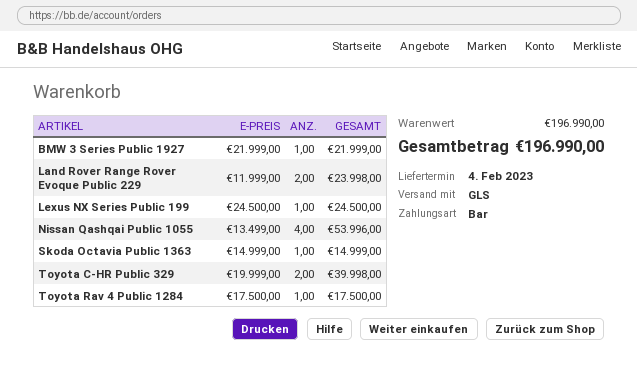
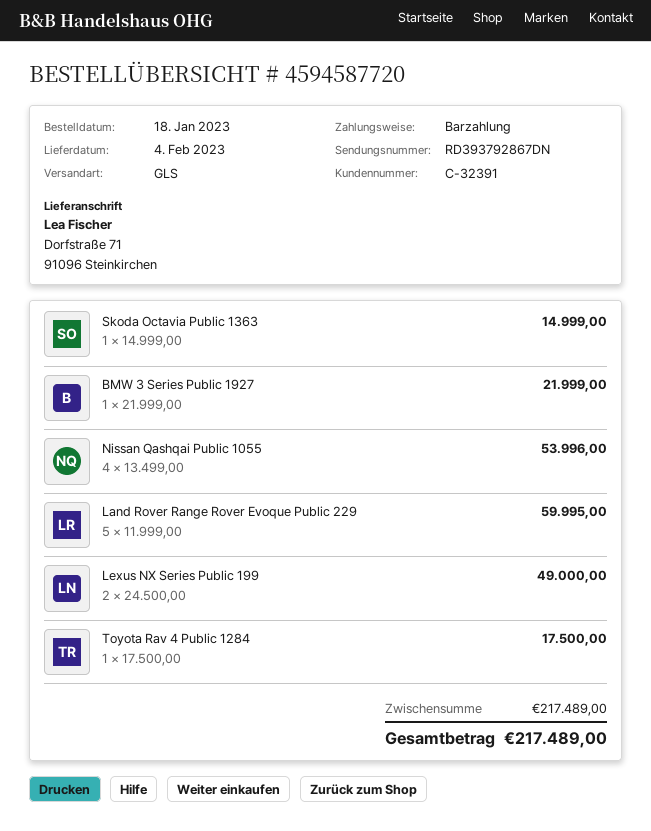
Land Rover Range Rover Evoque Public 229: 2 x 11999.00 = 23998.00 -> 5 x 11999.00 = 59995.00
Lexus NX Series Public 199: 1 x 24500.00 = 24500.00 -> 2 x 24500.00 = 49000.00
Toyota C-HR Public 329: 2 x 19999.00 = 39998.00 -> none
subtotal: 196990.00 -> 217489.00
total: 196990.00 -> 217489.00

